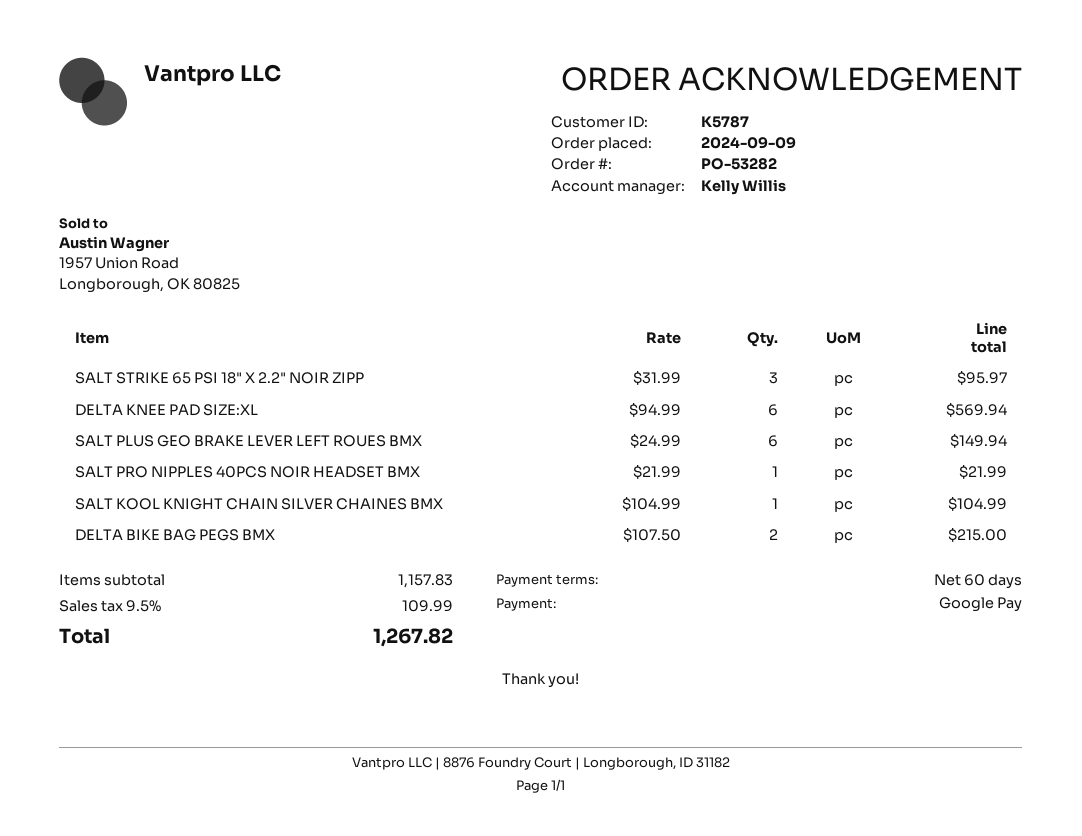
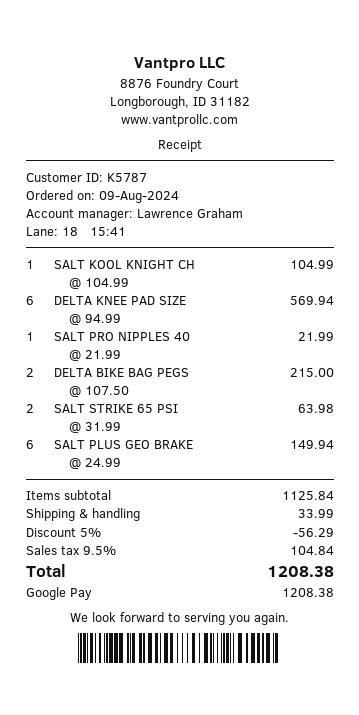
order date: 2024-09-09 -> 2024-08-09
sales rep: Kelly Willis -> Lawrence Graham
SALT STRIKE 65 PSI 18" X 2.2" NOIR ZIPP: 3 x 31.99 = 95.97 -> 2 x 31.99 = 63.98
subtotal: 1157.83 -> 1125.84
discount: none -> 5% = 56.29
shipping: none -> 33.99
tax: 9.5% = 109.99 -> 9.5% = 104.84
total: 1267.82 -> 1208.38

